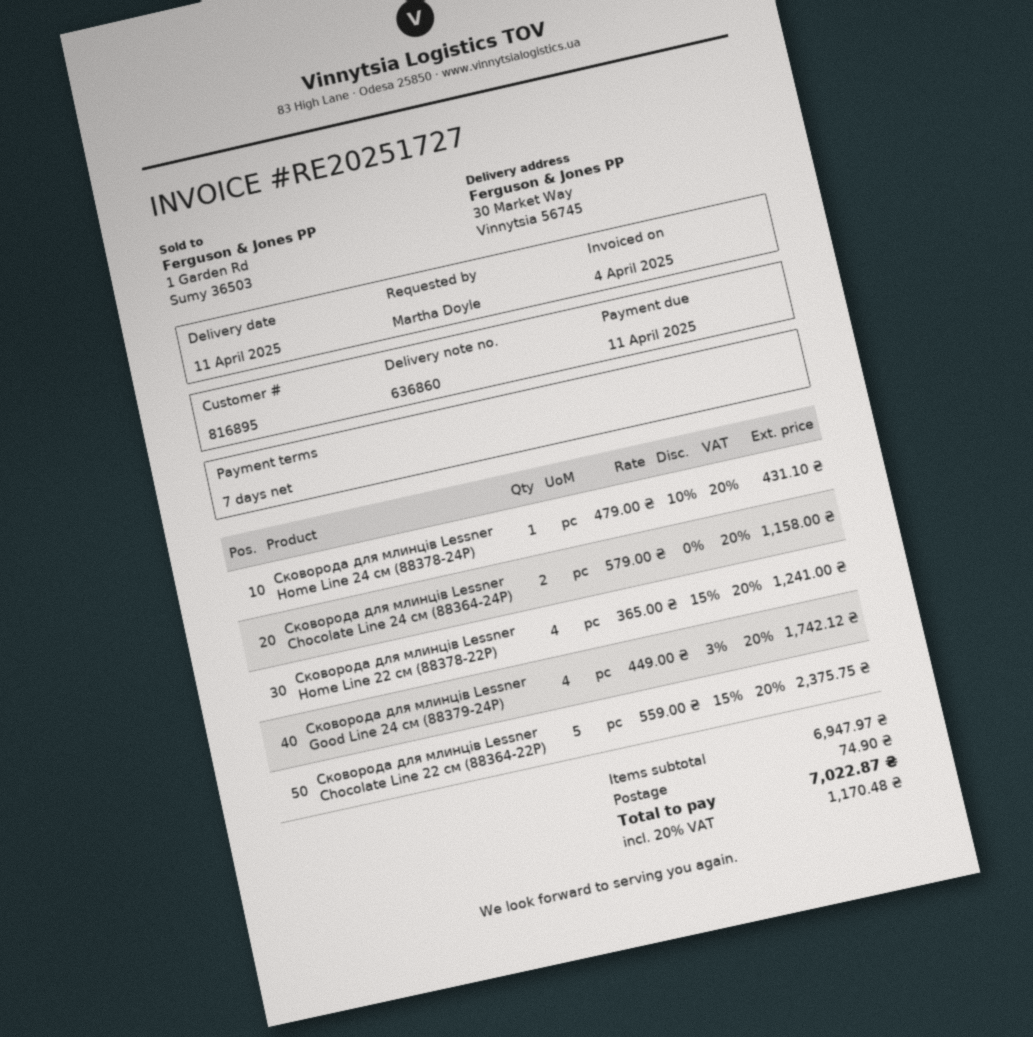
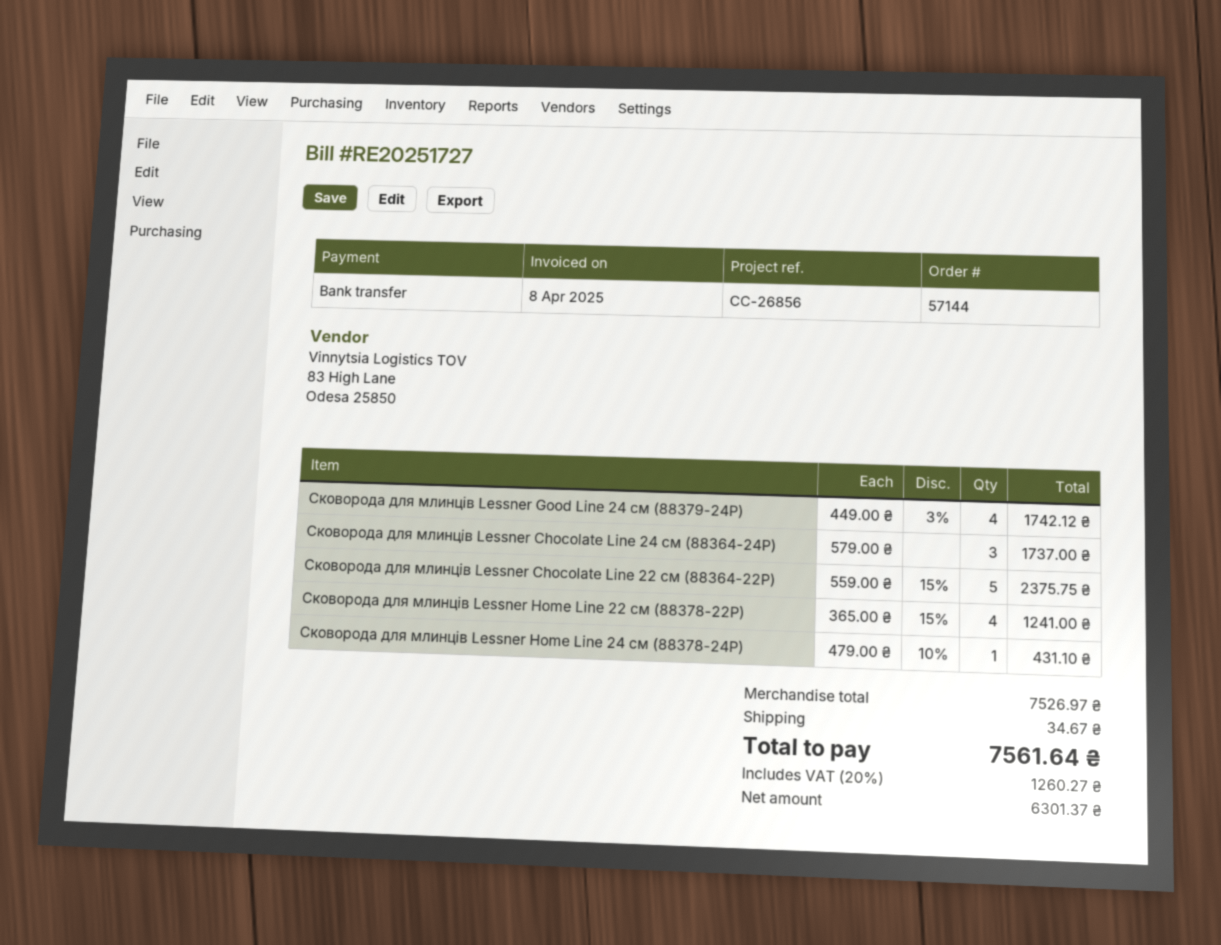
invoice date: 2025-04-04 -> 2025-04-08
Сковорода для млинців Lessner Chocolate Line 24 см (88364-24P): 2 x 579.00 = 1158.00 -> 3 x 579.00 = 1737.00
subtotal: 6947.97 -> 7526.97
shipping: 74.90 -> 34.67
tax: 20% = 1170.48 -> 20% = 1260.27
total: 7022.87 -> 7561.64

